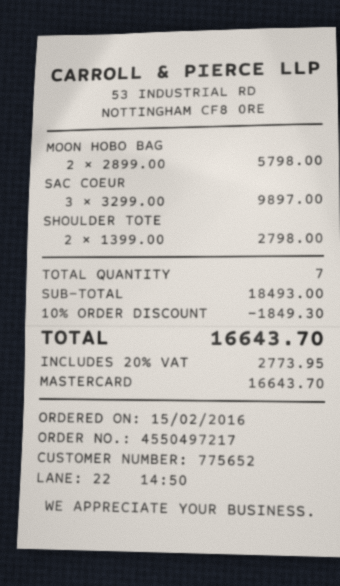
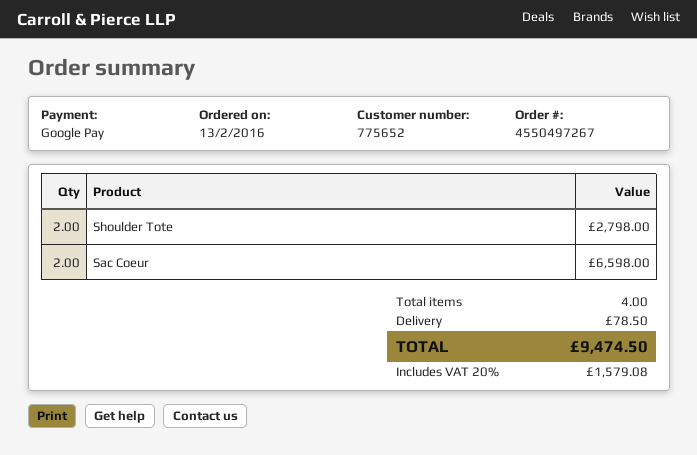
order number: 4550497217 -> 4550497267
order date: 2016-02-15 -> 2016-02-13
payment method: Mastercard -> Google Pay
MOON HOBO BAG: 2 for 5798.00 -> none
SAC COEUR: 3 for 9897.00 -> 2 for 6598.00
total quantity: 7 -> 4
discount: 10% = 1849.30 -> none
shipping: none -> 78.50
tax: 20% = 2773.95 -> 20% = 1579.08
total: 16643.70 -> 9474.50

